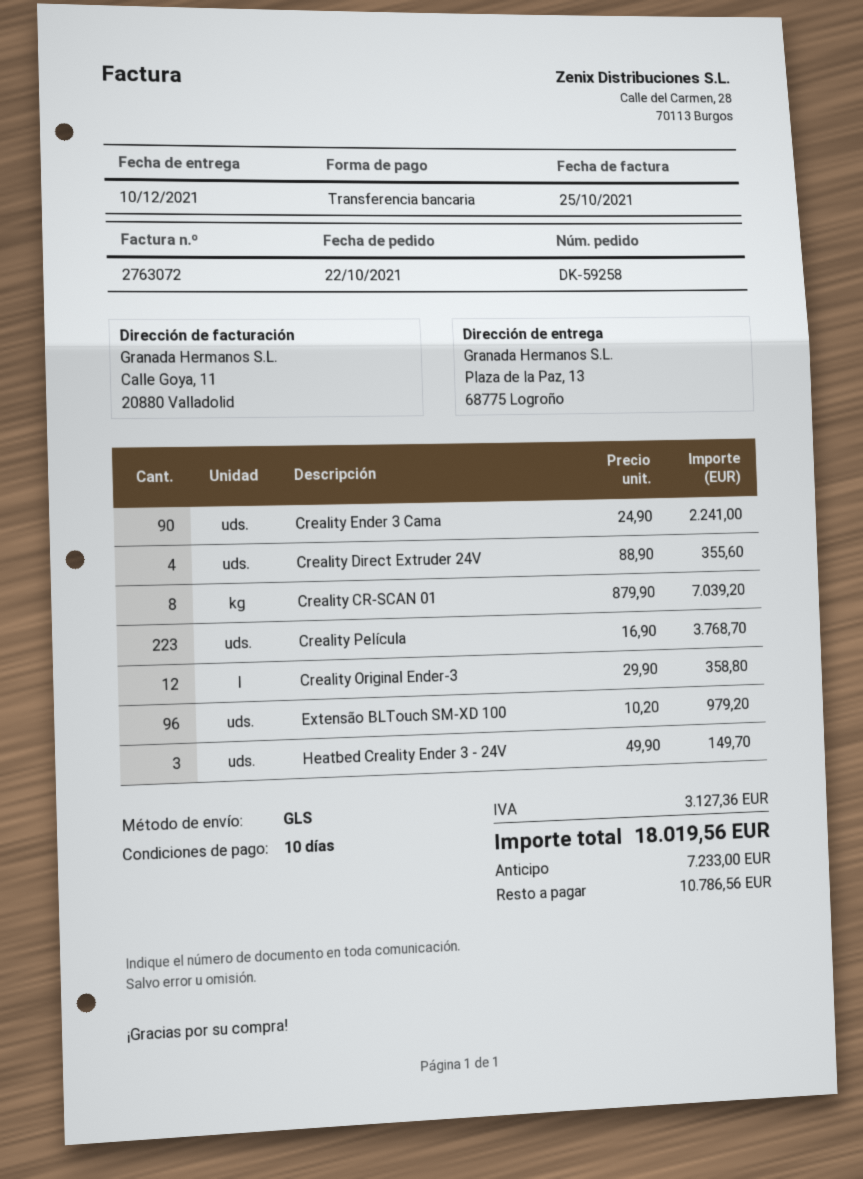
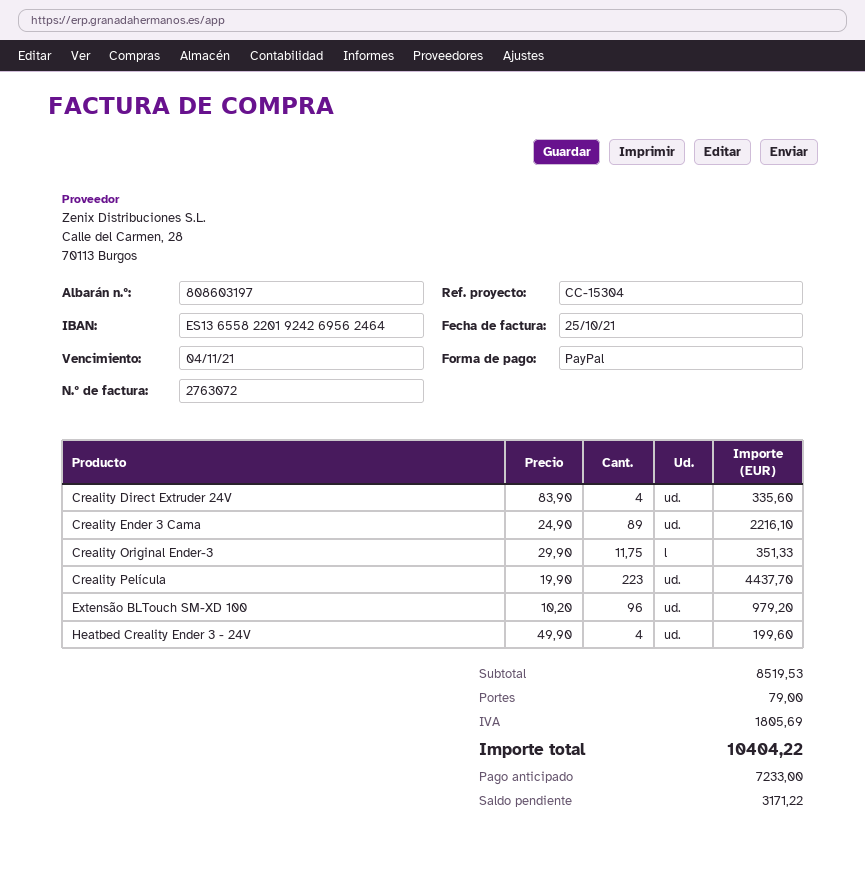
payment method: bank transfer -> PayPal
Creality Ender 3 Cama: 90 x 24.90 = 2241.00 -> 89 x 24.90 = 2216.10
Creality Direct Extruder 24V: 4 x 88.90 = 355.60 -> 4 x 83.90 = 335.60
Creality CR-SCAN 01: 8 x 879.90 = 7039.20 -> none
Creality Película: 223 x 16.90 = 3768.70 -> 223 x 19.90 = 4437.70
Creality Original Ender-3: 12 x 29.90 = 358.80 -> 11.75 x 29.90 = 351.33
Heatbed Creality Ender 3 - 24V: 3 x 49.90 = 149.70 -> 4 x 49.90 = 199.60
shipping: none -> 79.00
tax: 3127.36 -> 1805.69
total: 18019.56 -> 10404.22
balance: 10786.56 -> 3171.22

